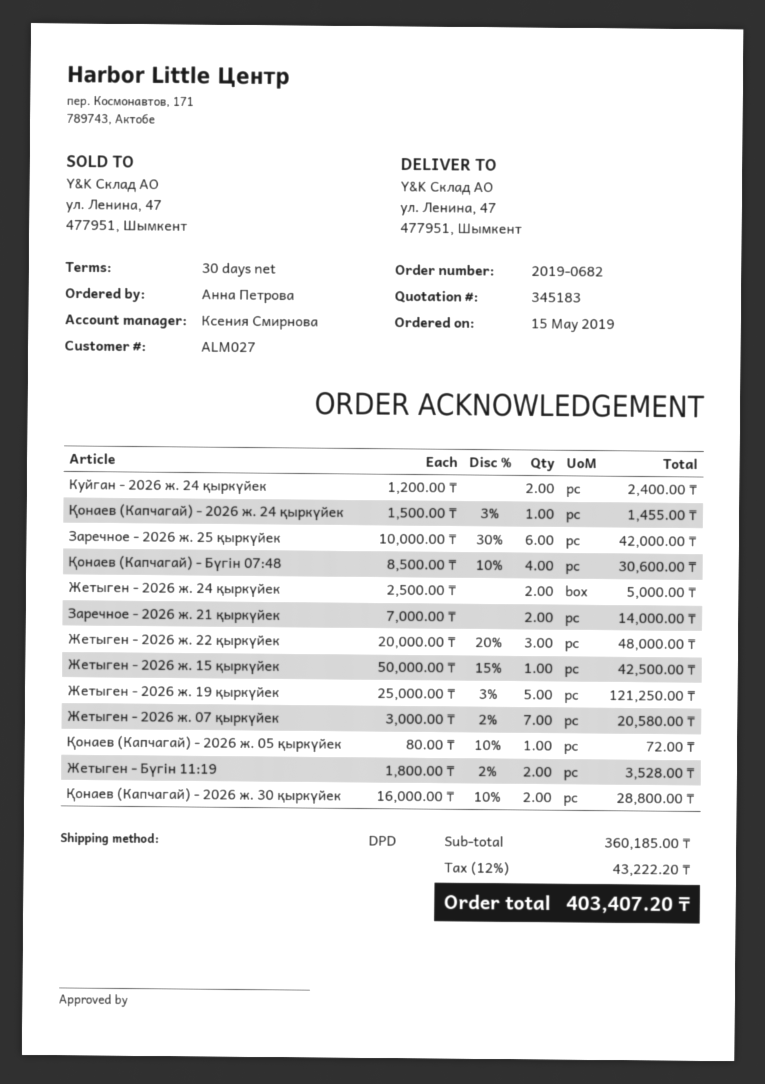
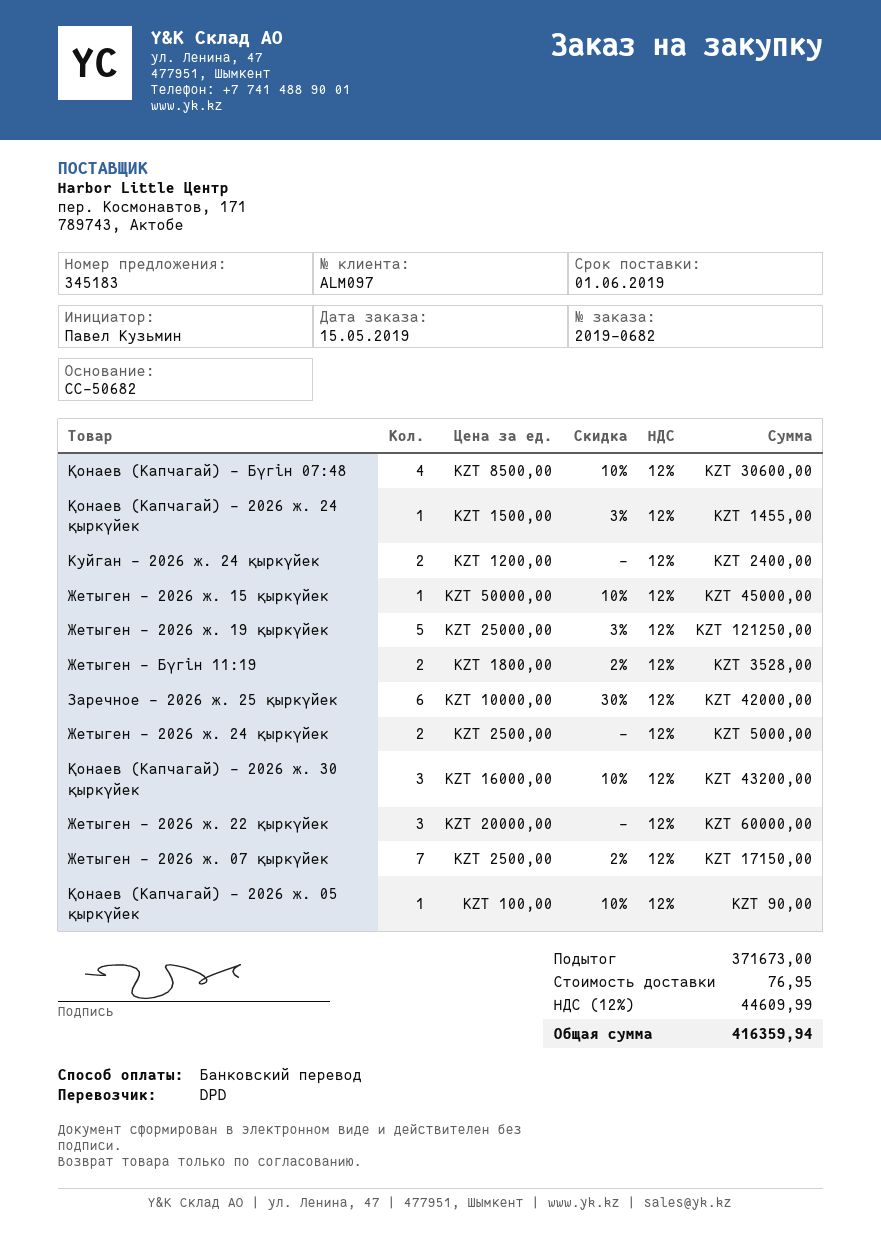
customer number: ALM027 -> ALM097
ordered by: Анна Петрова -> Павел Кузьмин
Заречное - 2026 ж. 21 қыркүйек: 2 x 7000.00 = 14000.00 -> none
Жетыген - 2026 ж. 22 қыркүйек: 3 x 20000.00 - 20% = 48000.00 -> 3 x 20000.00 = 60000.00
Жетыген - 2026 ж. 15 қыркүйек: 1 x 50000.00 - 15% = 42500.00 -> 1 x 50000.00 - 10% = 45000.00
Жетыген - 2026 ж. 07 қыркүйек: 7 x 3000.00 - 2% = 20580.00 -> 7 x 2500.00 - 2% = 17150.00
Қонаев (Капчагай) - 2026 ж. 05 қыркүйек: 1 x 80.00 - 10% = 72.00 -> 1 x 100.00 - 10% = 90.00
Қонаев (Капчагай) - 2026 ж. 30 қыркүйек: 2 x 16000.00 - 10% = 28800.00 -> 3 x 16000.00 - 10% = 43200.00
subtotal: 360185.00 -> 371673.00
shipping: none -> 76.95
tax: 12% = 43222.20 -> 12% = 44609.99
total: 403407.20 -> 416359.94

